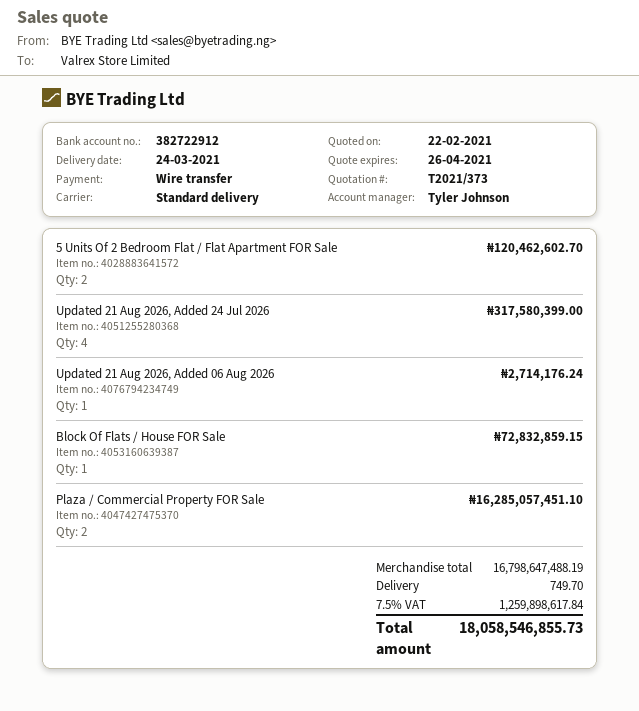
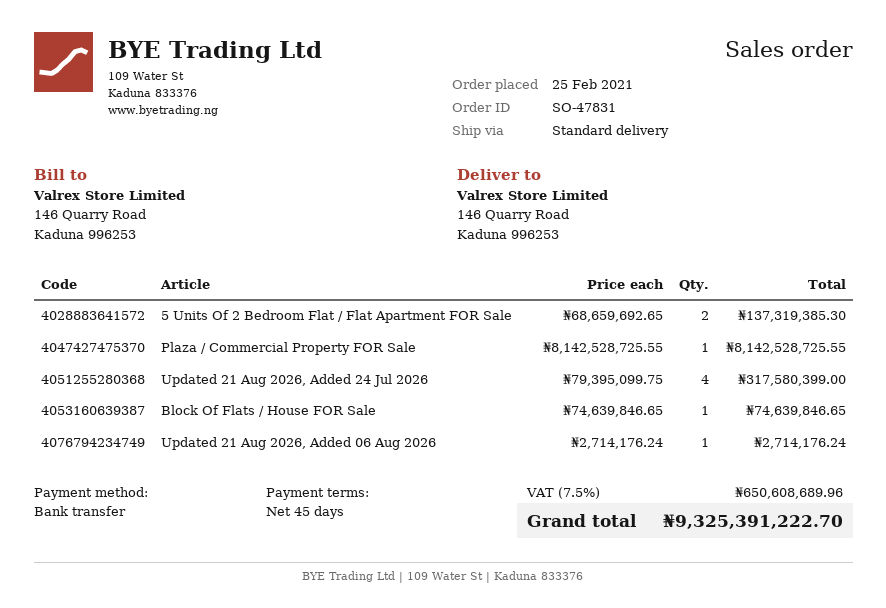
5 Units Of 2 Bedroom Flat / Flat Apartment FOR Sale: 2 for 120462602.70 -> 2 for 137319385.30
Block Of Flats / House FOR Sale: 1 for 72832859.15 -> 1 for 74639846.65
Plaza / Commercial Property FOR Sale: 2 for 16285057451.10 -> 1 for 8142528725.55
shipping: 749.70 -> none
tax: 7.5% = 1259898617.84 -> 7.5% = 650608689.96
total: 18058546855.73 -> 9325391222.70

